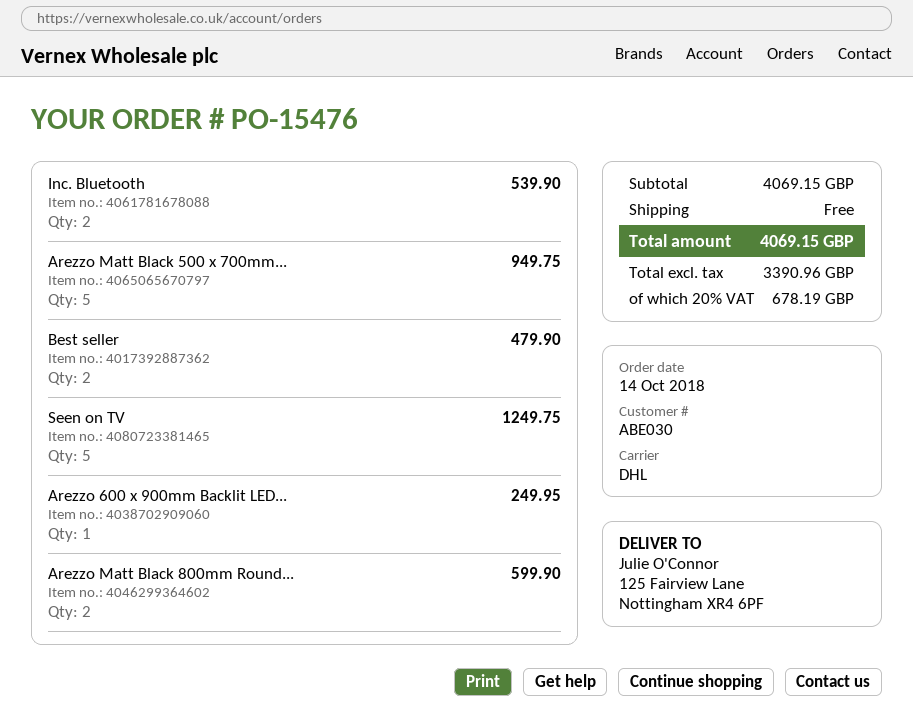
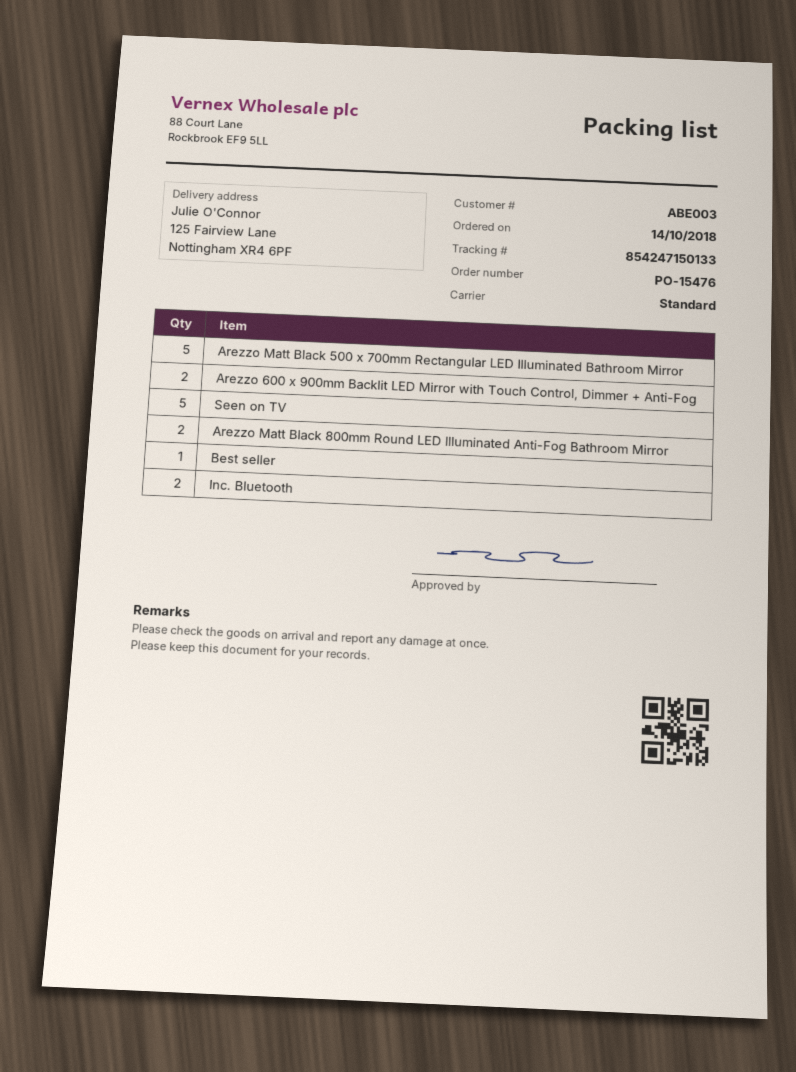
customer number: ABE030 -> ABE003
shipping method: DHL -> standard
Best seller: 2 -> 1
Arezzo 600 x 900mm Backlit LED...: 1 -> 2

